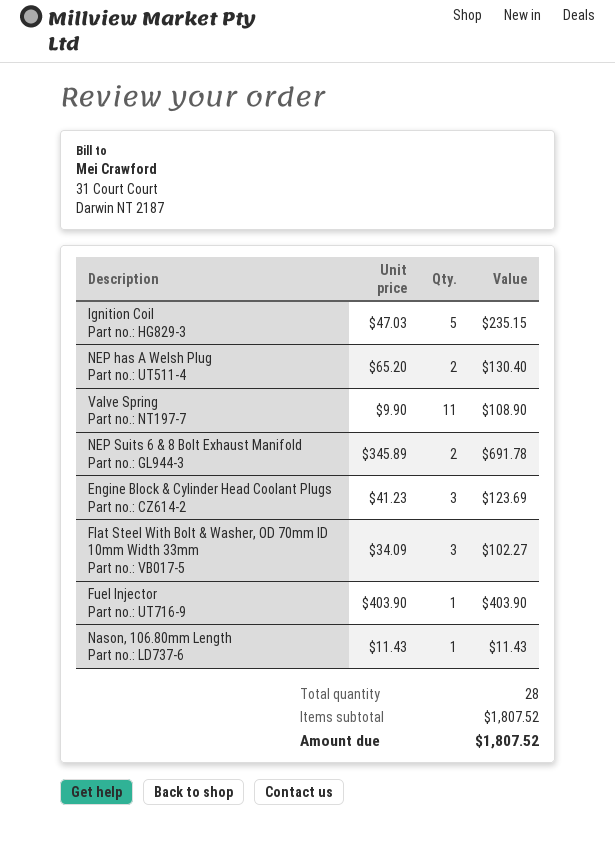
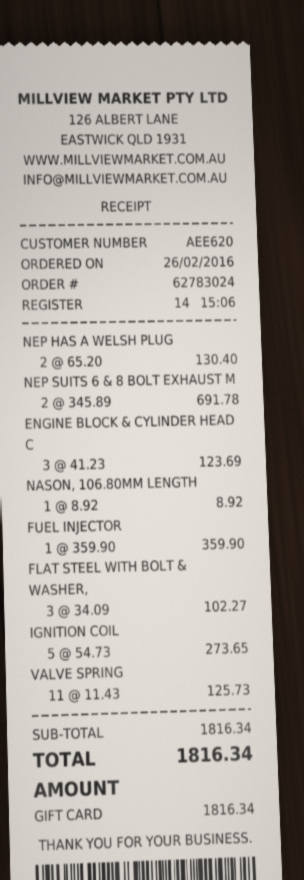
Ignition Coil: 5 x 47.03 = 235.15 -> 5 x 54.73 = 273.65
Valve Spring: 11 x 9.90 = 108.90 -> 11 x 11.43 = 125.73
Fuel Injector: 1 x 403.90 = 403.90 -> 1 x 359.90 = 359.90
Nason, 106.80mm Length: 1 x 11.43 = 11.43 -> 1 x 8.92 = 8.92
subtotal: 1807.52 -> 1816.34
total: 1807.52 -> 1816.34

